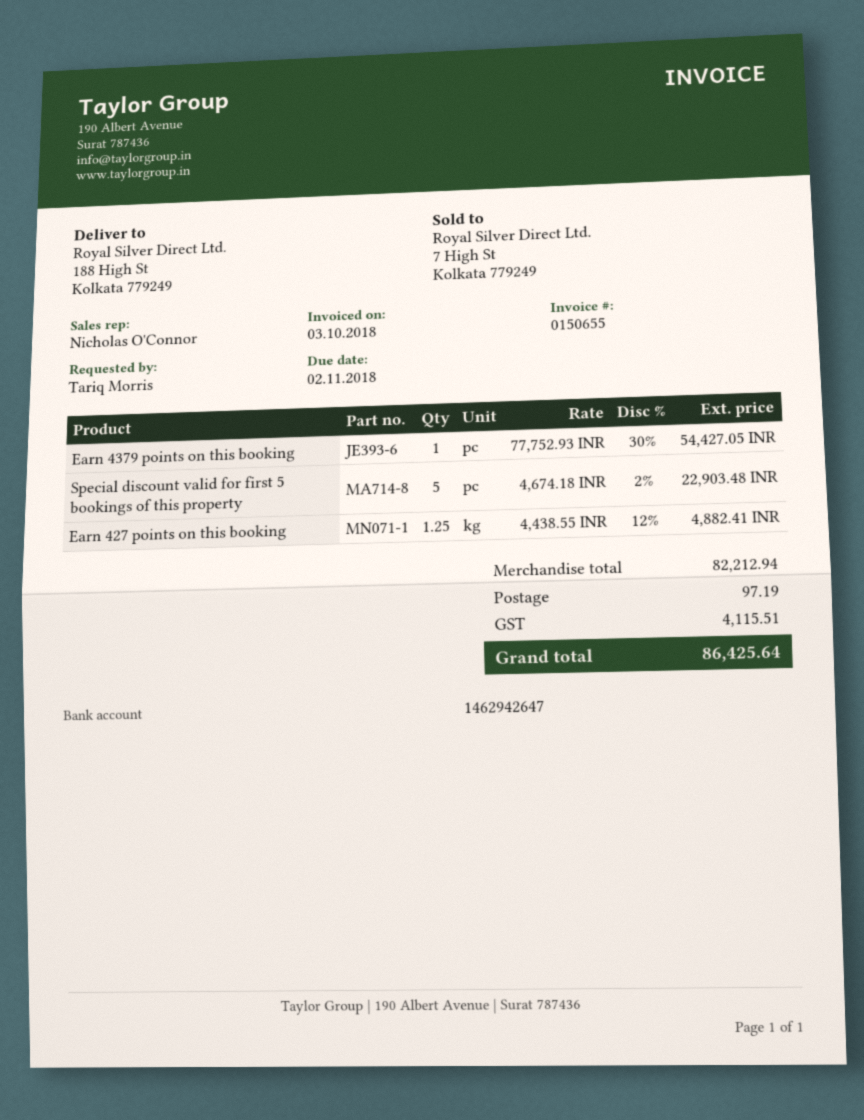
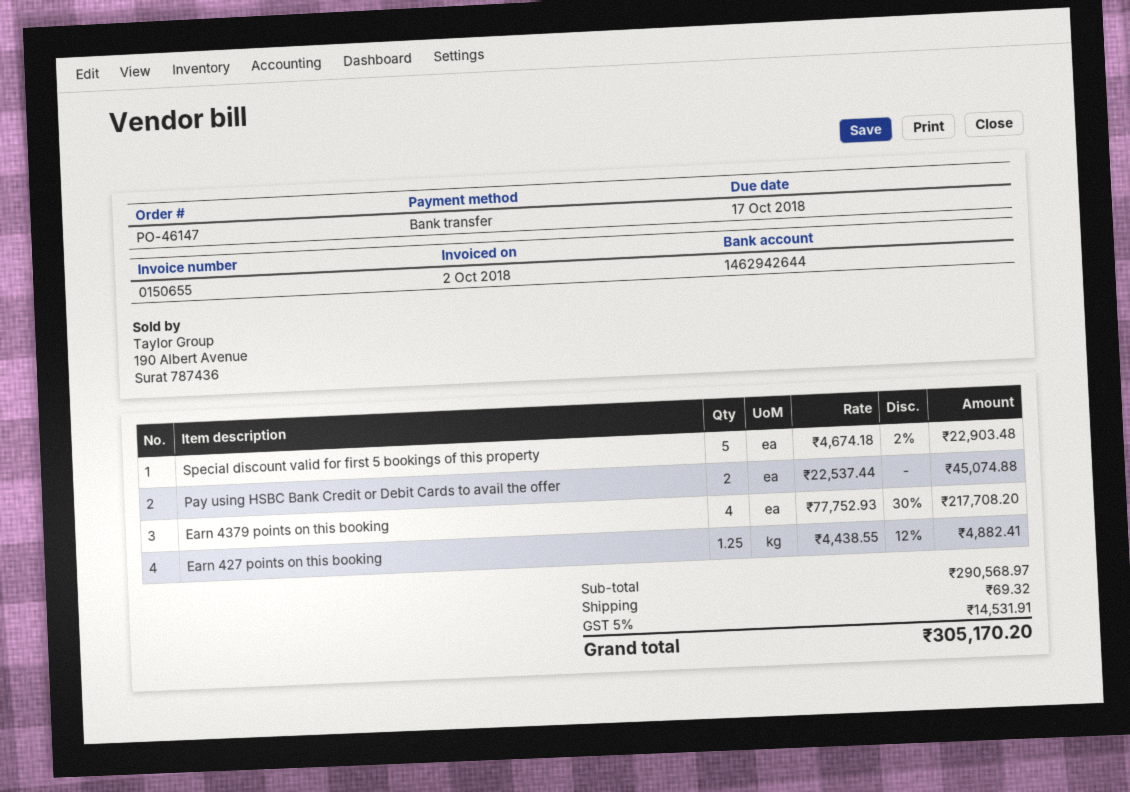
invoice date: 2018-10-03 -> 2018-10-02
due date: 2018-11-02 -> 2018-10-17
bank account: 1462942647 -> 1462942644
Earn 4379 points on this booking: 1 x 77752.93 - 30% = 54427.05 -> 4 x 77752.93 - 30% = 217708.20
Pay using HSBC Bank Credit or Debit Cards to avail the offer: none -> 2 x 22537.44 = 45074.88
subtotal: 82212.94 -> 290568.97
shipping: 97.19 -> 69.32
tax: 4115.51 -> 14531.91
total: 86425.64 -> 305170.20

